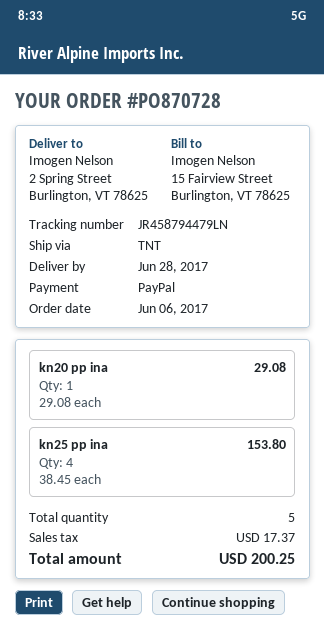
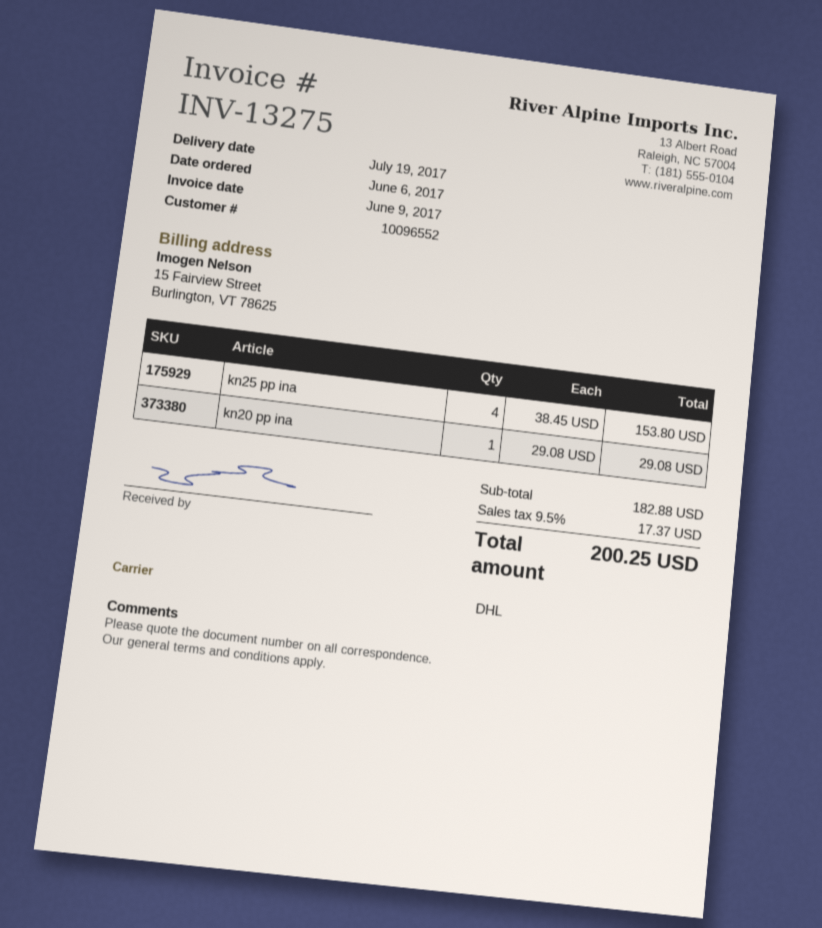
delivery date: 2017-06-28 -> 2017-07-19
shipping method: TNT -> DHL

